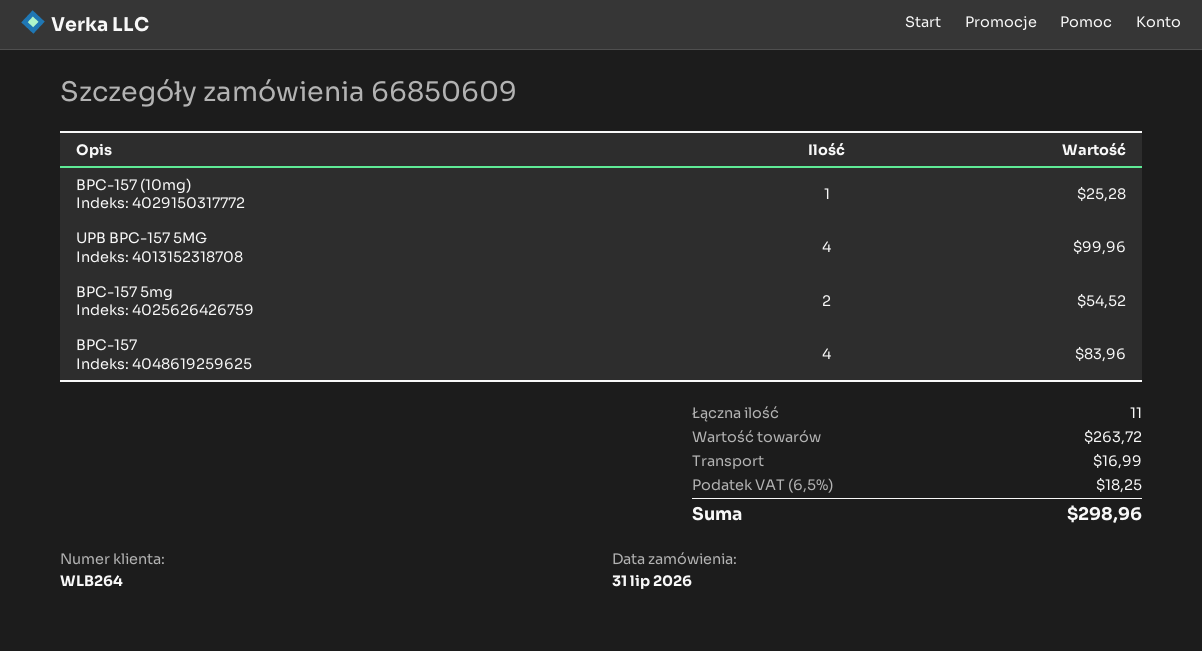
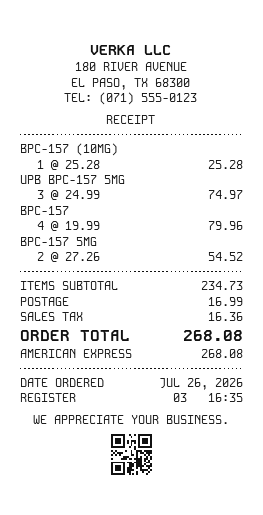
order date: 2026-07-31 -> 2026-07-26
UPB BPC-157 5MG: 4 for 99.96 -> 3 for 74.97
BPC-157: 4 for 83.96 -> 4 for 79.96
subtotal: 263.72 -> 234.73
tax: 18.25 -> 16.36
total: 298.96 -> 268.08

